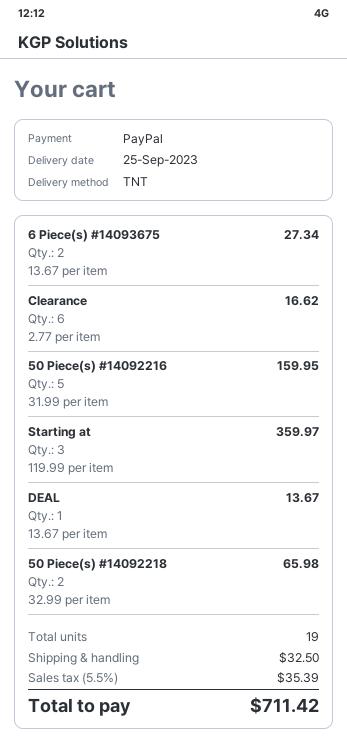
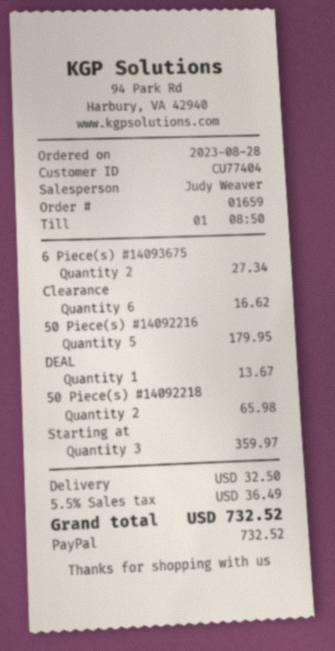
50 Piece(s) #14092216: 5 for 159.95 -> 5 for 179.95
tax: 5.5% = 35.39 -> 5.5% = 36.49
total: 711.42 -> 732.52

